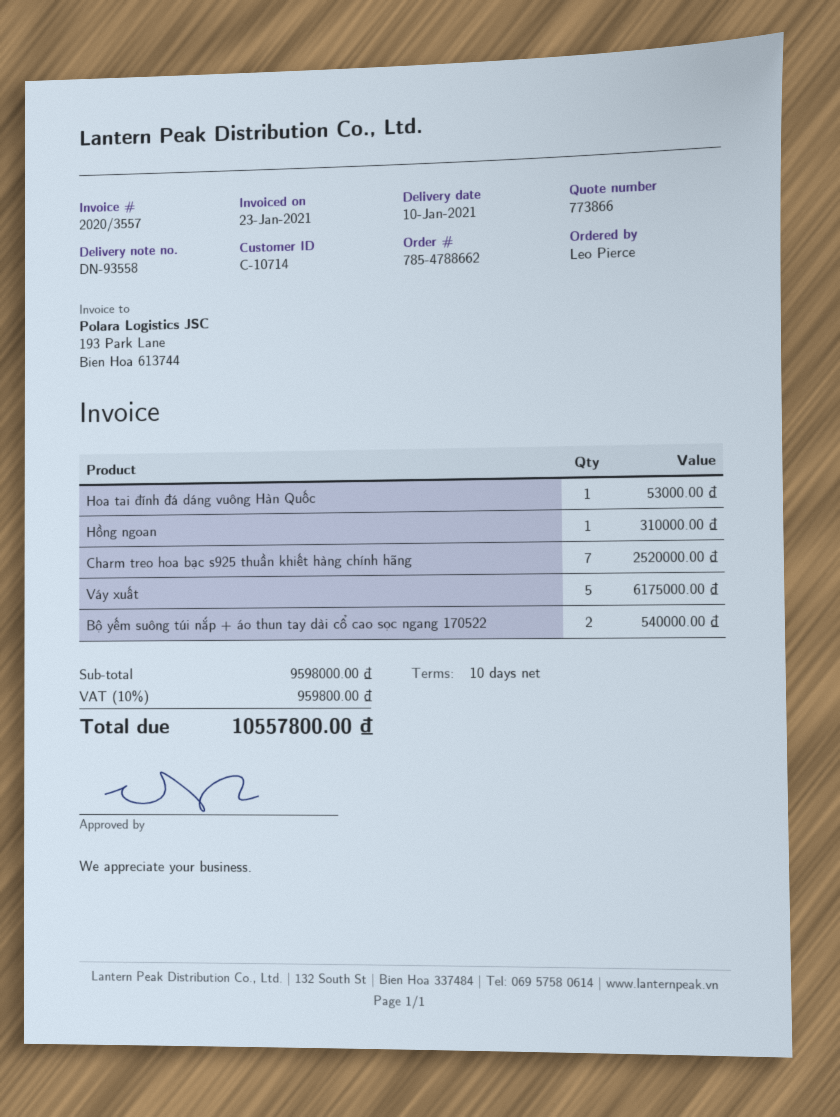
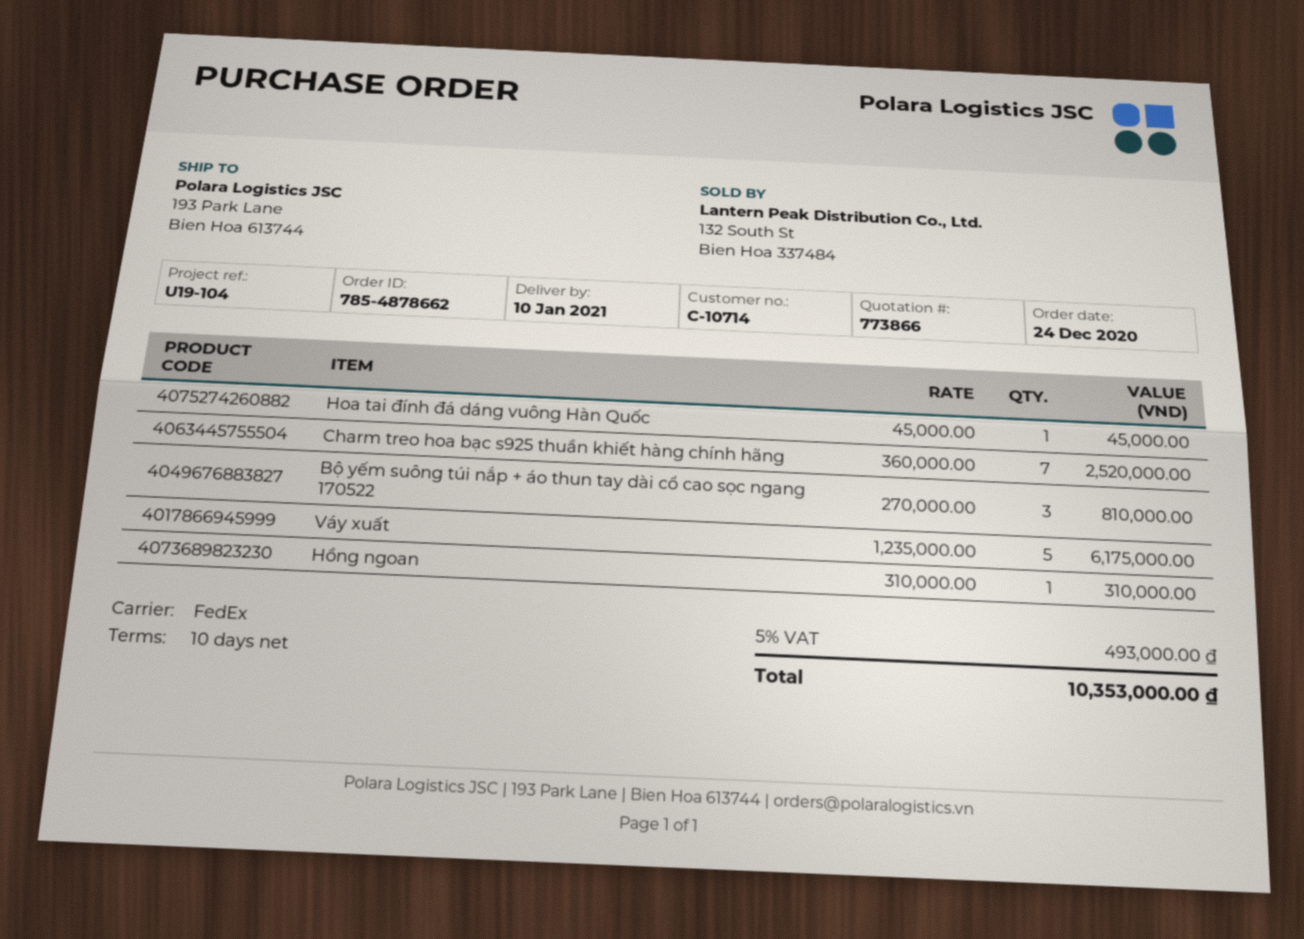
order number: 785-4788662 -> 785-4878662
Hoa tai đính đá dáng vuông Hàn Quốc: 1 for 53000.00 -> 1 for 45000.00
Bộ yếm suông túi nắp + áo thun tay dài cổ cao sọc ngang 170522: 2 for 540000.00 -> 3 for 810000.00
tax: 10% = 959800.00 -> 5% = 493000.00
total: 10557800.00 -> 10353000.00

